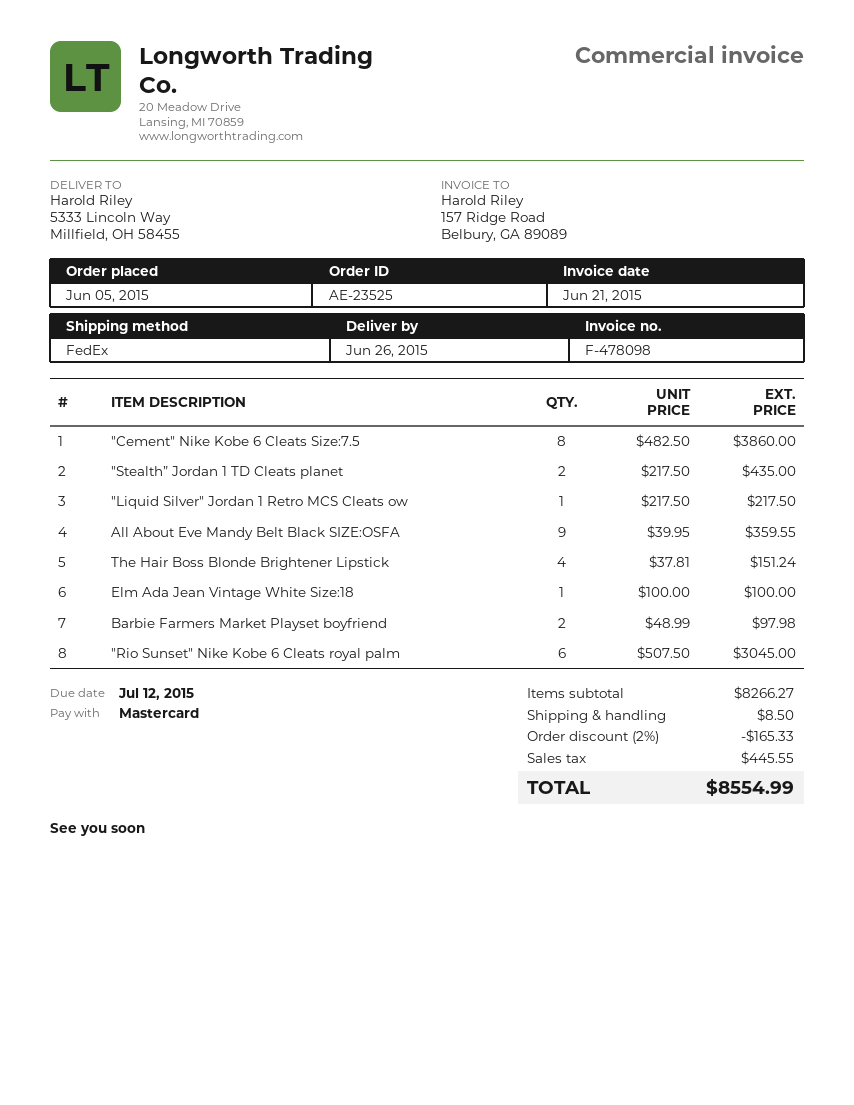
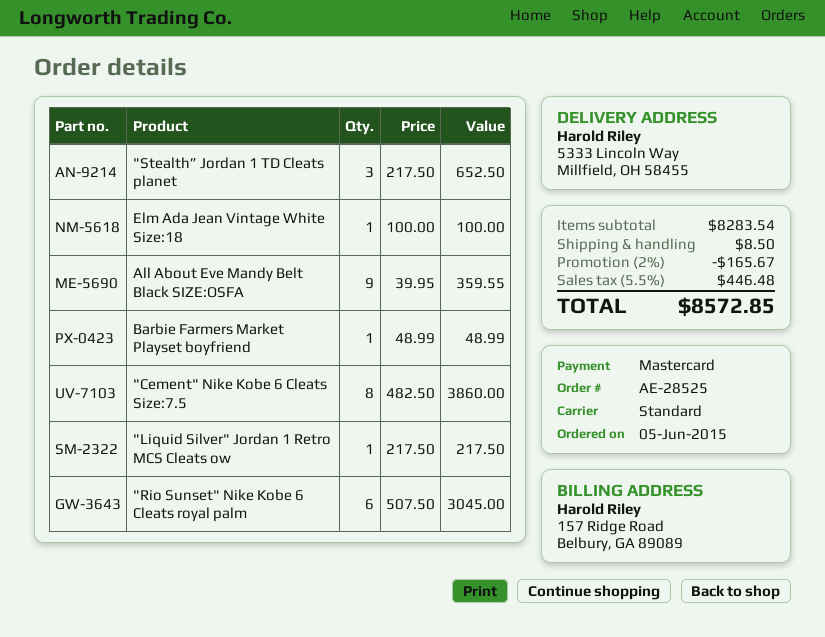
order number: AE-23525 -> AE-28525
shipping method: FedEx -> standard
"Stealth” Jordan 1 TD Cleats planet: 2 x 217.50 = 435.00 -> 3 x 217.50 = 652.50
The Hair Boss Blonde Brightener Lipstick: 4 x 37.81 = 151.24 -> none
Barbie Farmers Market Playset boyfriend: 2 x 48.99 = 97.98 -> 1 x 48.99 = 48.99
subtotal: 8266.27 -> 8283.54
discount: 2% = 165.33 -> 2% = 165.67
tax: 445.55 -> 446.48
total: 8554.99 -> 8572.85

